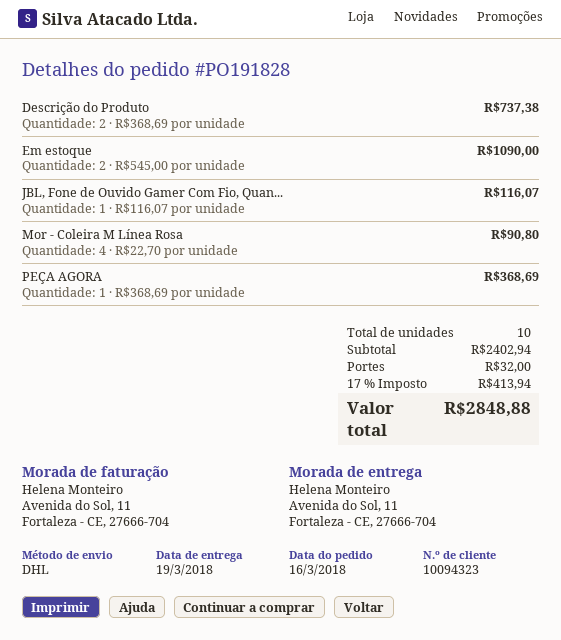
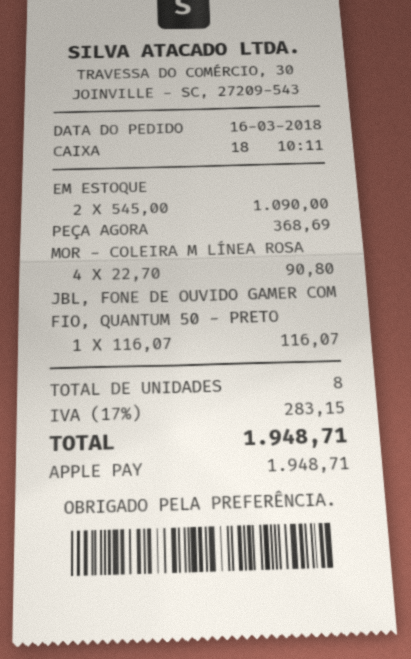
Descrição do Produto: 2 x 368.69 = 737.38 -> none
total quantity: 10 -> 8
shipping: 32.00 -> none
tax: 17% = 413.94 -> 17% = 283.15
total: 2848.88 -> 1948.71

